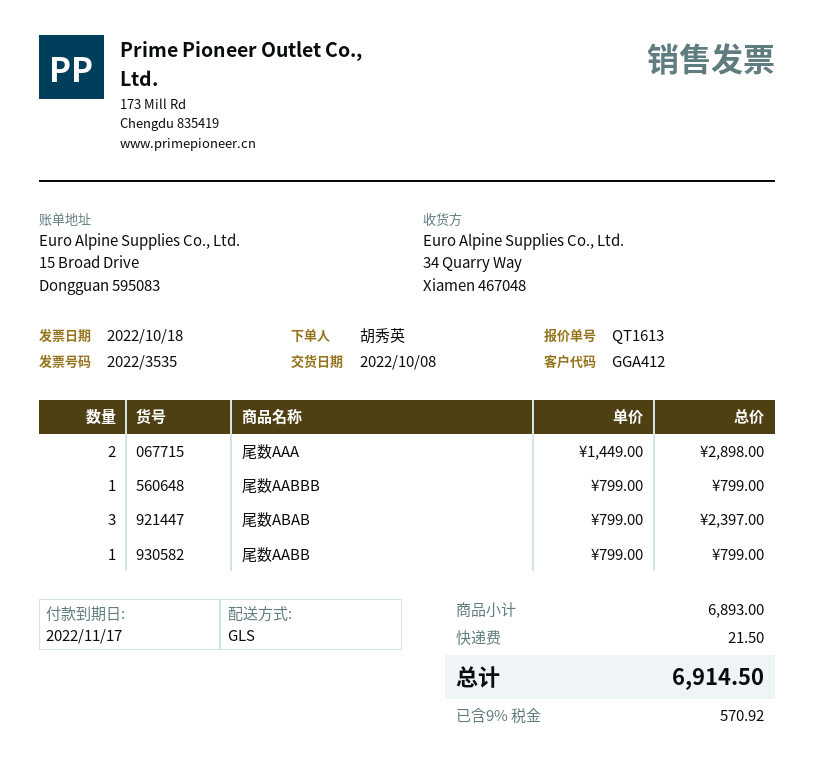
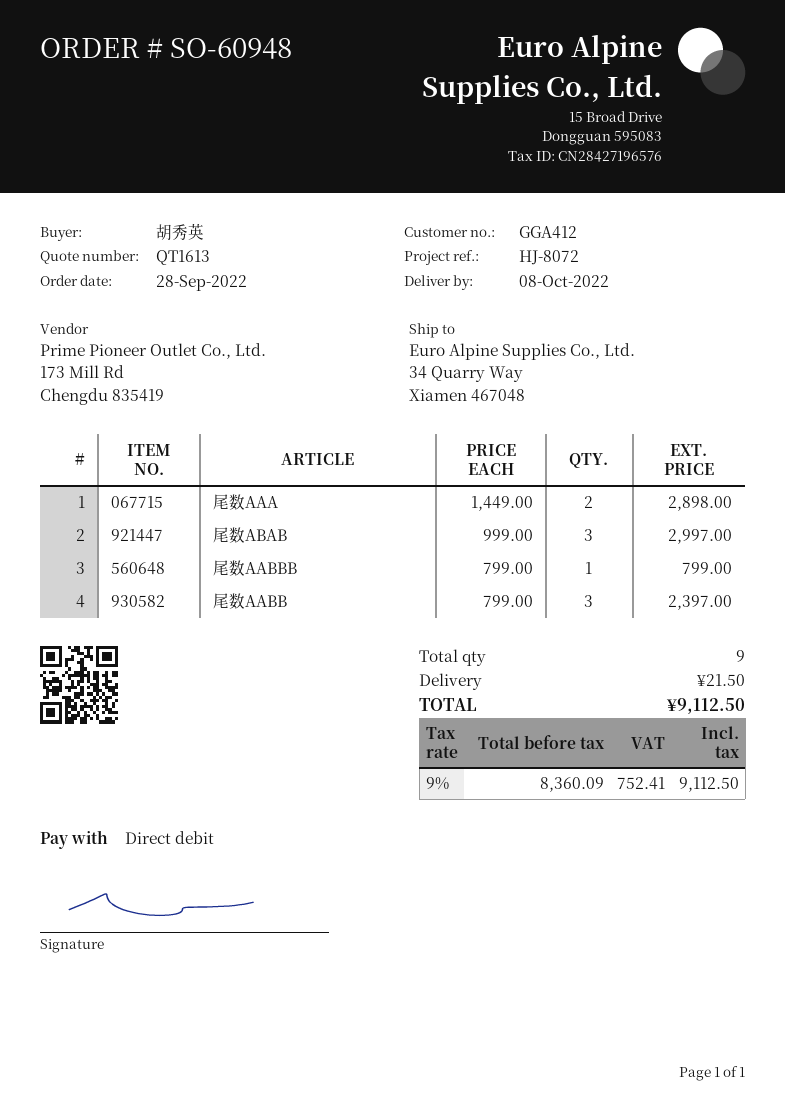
尾数ABAB: 3 x 799.00 = 2397.00 -> 3 x 999.00 = 2997.00
尾数AABB: 1 x 799.00 = 799.00 -> 3 x 799.00 = 2397.00
tax: 9% = 570.92 -> 9% = 752.41
total: 6914.50 -> 9112.50

